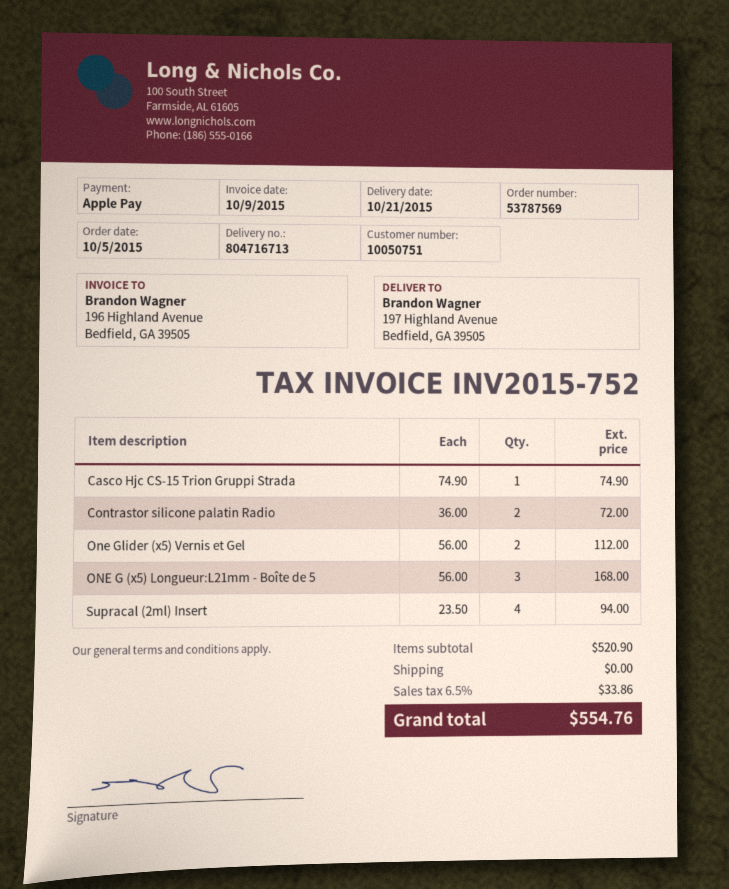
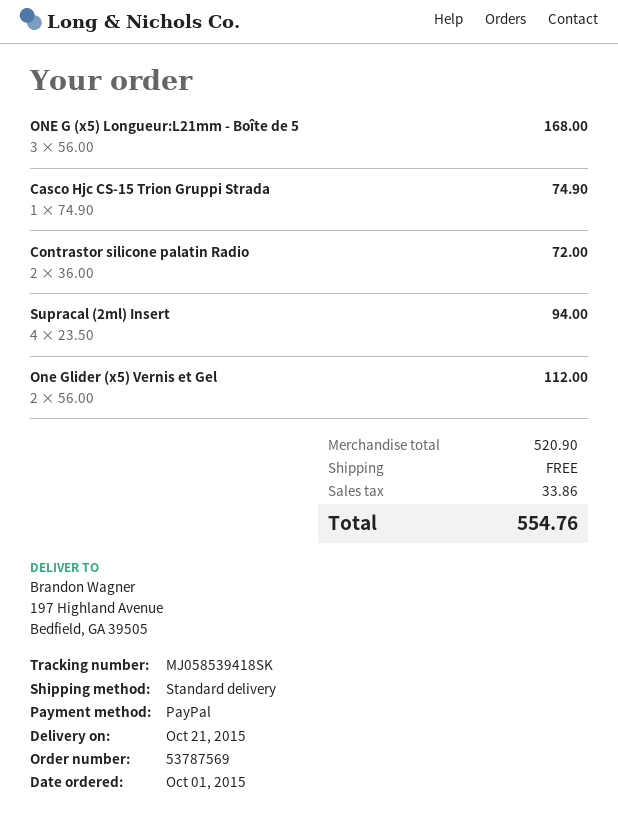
order date: 2015-10-05 -> 2015-10-01
payment method: Apple Pay -> PayPal

